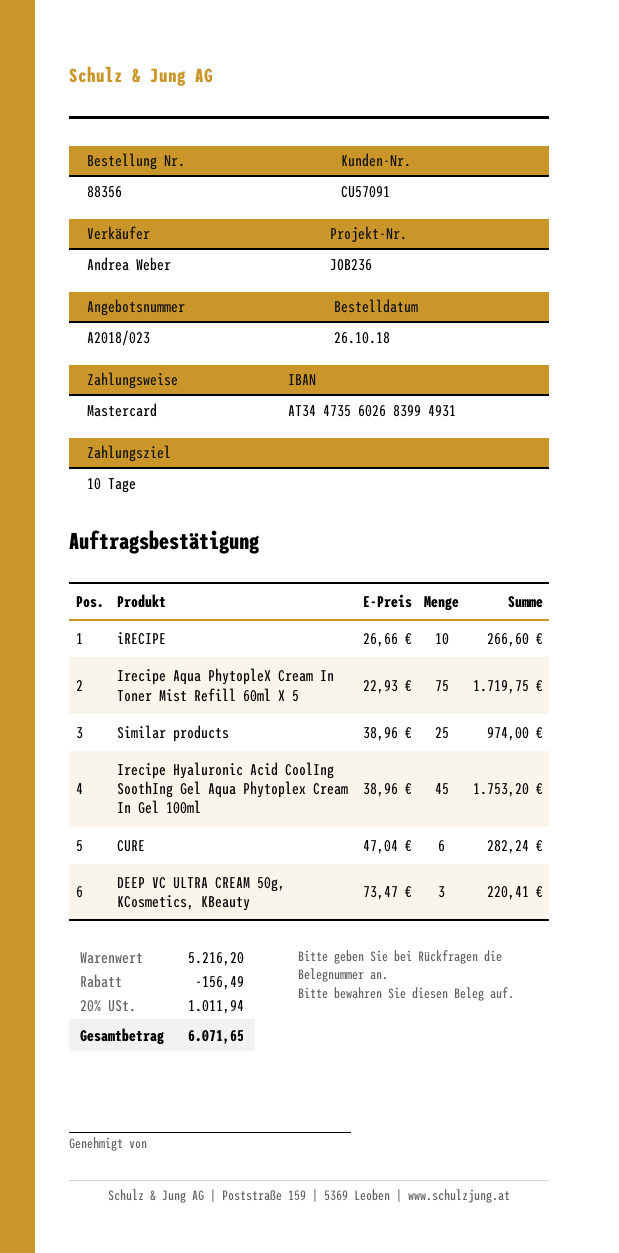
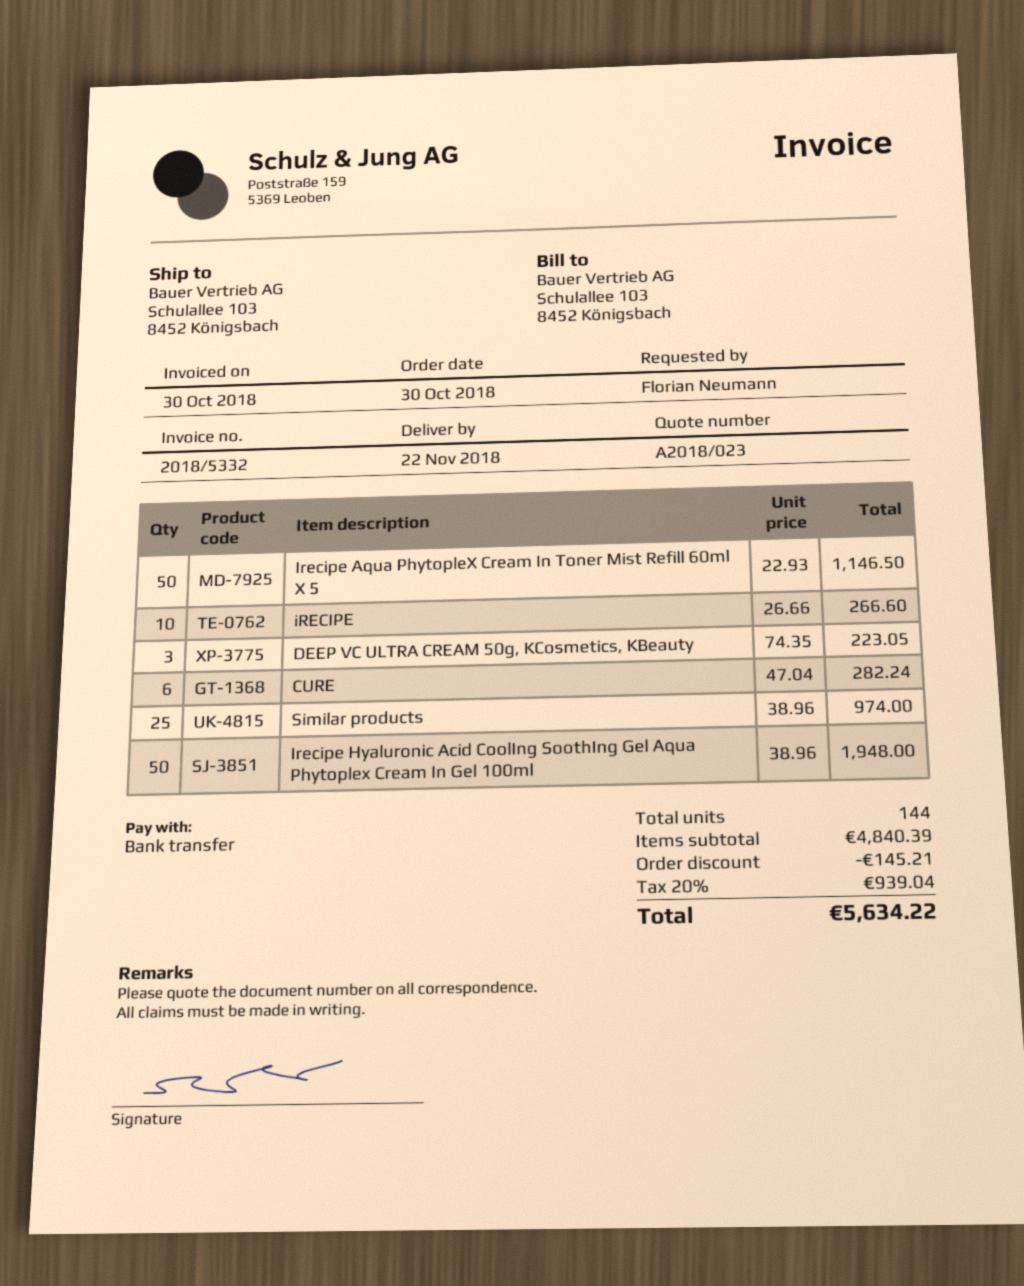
order date: 2018-10-26 -> 2018-10-30
payment method: Mastercard -> bank transfer
Irecipe Aqua PhytopleX Cream In Toner Mist Refill 60ml X 5: 75 x 22.93 = 1719.75 -> 50 x 22.93 = 1146.50
Irecipe Hyaluronic Acid CoolIng SoothIng Gel Aqua Phytoplex Cream In Gel 100ml: 45 x 38.96 = 1753.20 -> 50 x 38.96 = 1948.00
DEEP VC ULTRA CREAM 50g, KCosmetics, KBeauty: 3 x 73.47 = 220.41 -> 3 x 74.35 = 223.05
subtotal: 5216.20 -> 4840.39
discount: 156.49 -> 145.21
tax: 20% = 1011.94 -> 20% = 939.04
total: 6071.65 -> 5634.22

